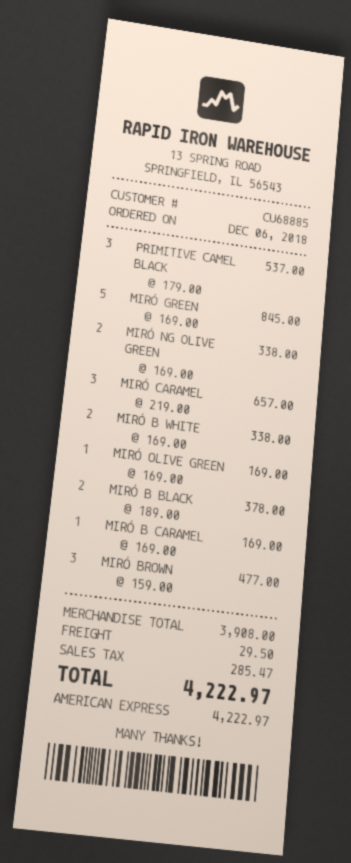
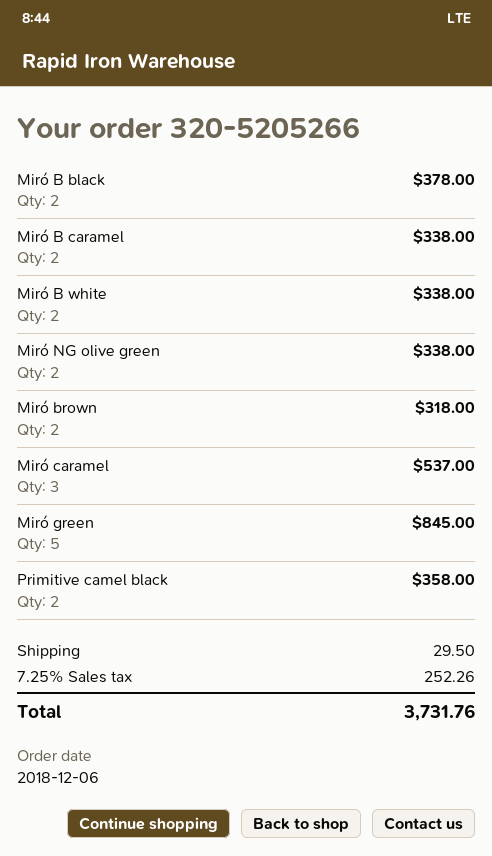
PRIMITIVE CAMEL BLACK: 3 for 537.00 -> 2 for 358.00
MIRÓ CARAMEL: 3 for 657.00 -> 3 for 537.00
MIRÓ OLIVE GREEN: 1 for 169.00 -> none
MIRÓ B CARAMEL: 1 for 169.00 -> 2 for 338.00
MIRÓ BROWN: 3 for 477.00 -> 2 for 318.00
tax: 285.47 -> 252.26
total: 4222.97 -> 3731.76

